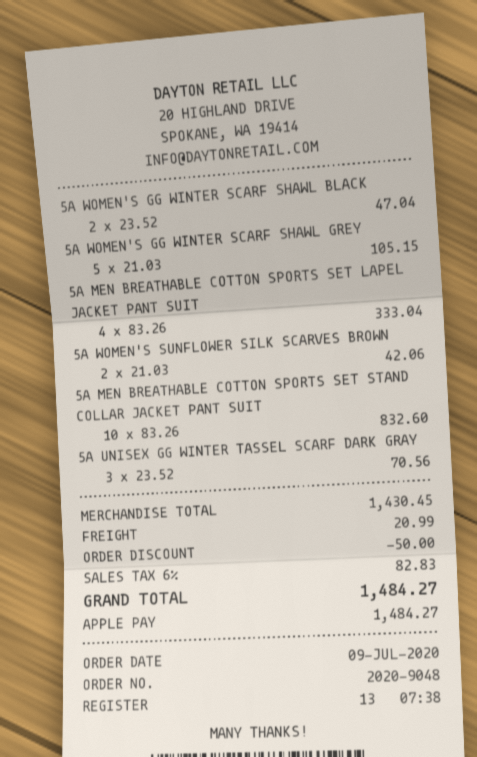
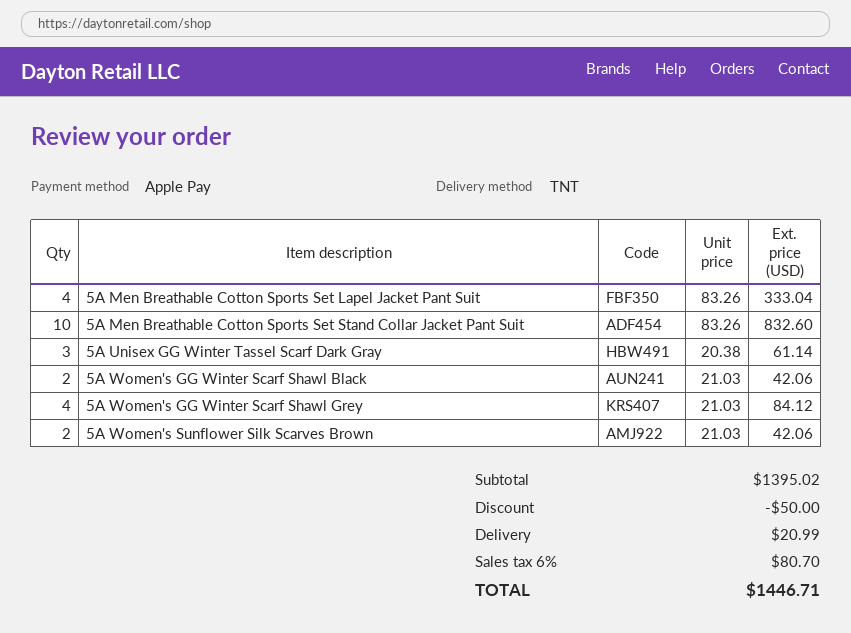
5A WOMEN'S GG WINTER SCARF SHAWL BLACK: 2 x 23.52 = 47.04 -> 2 x 21.03 = 42.06
5A WOMEN'S GG WINTER SCARF SHAWL GREY: 5 x 21.03 = 105.15 -> 4 x 21.03 = 84.12
5A UNISEX GG WINTER TASSEL SCARF DARK GRAY: 3 x 23.52 = 70.56 -> 3 x 20.38 = 61.14
subtotal: 1430.45 -> 1395.02
tax: 6% = 82.83 -> 6% = 80.70
total: 1484.27 -> 1446.71

